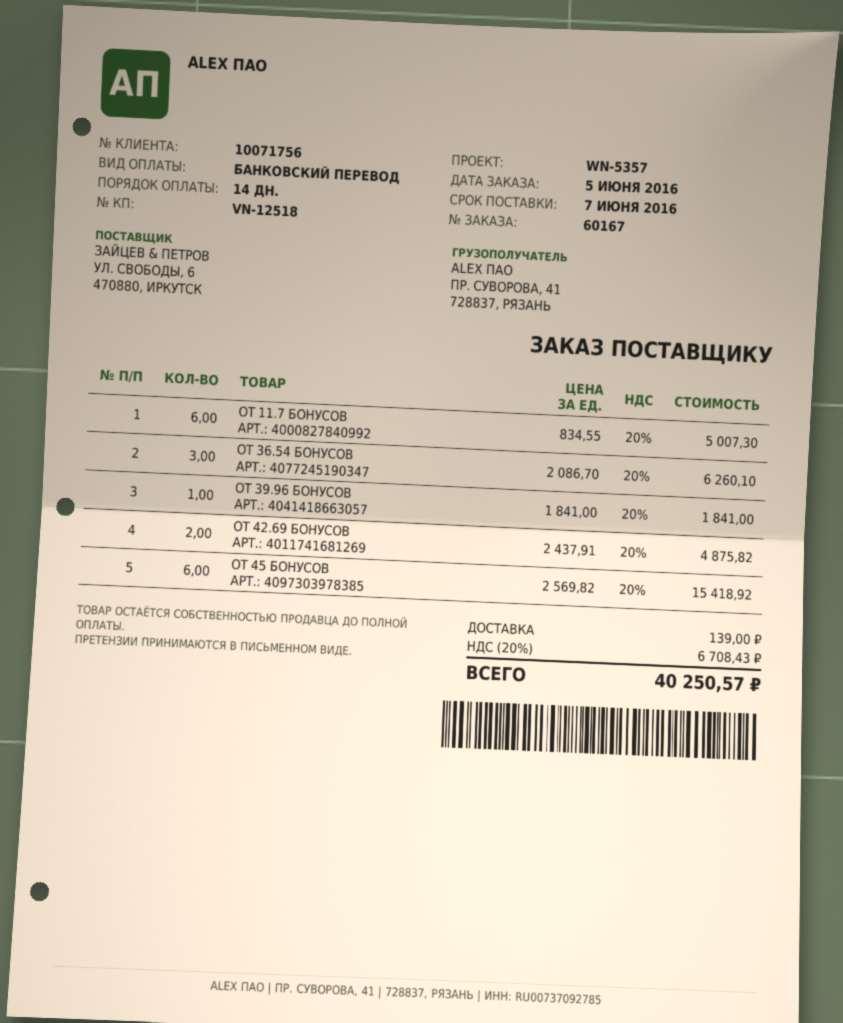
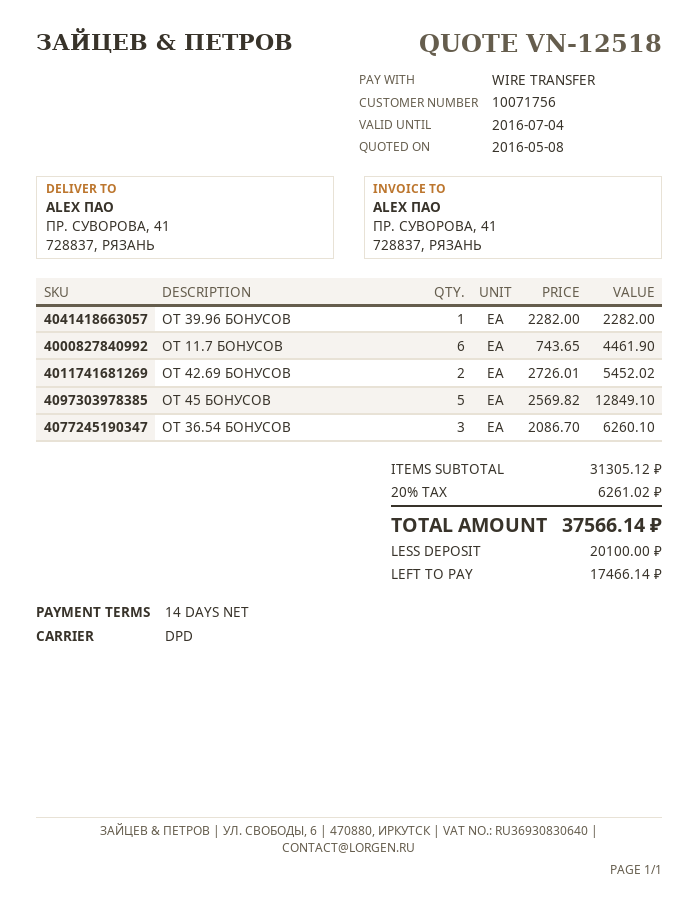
ОТ 11.7 БОНУСОВ: 6 x 834.55 = 5007.30 -> 6 x 743.65 = 4461.90
ОТ 39.96 БОНУСОВ: 1 x 1841.00 = 1841.00 -> 1 x 2282.00 = 2282.00
ОТ 42.69 БОНУСОВ: 2 x 2437.91 = 4875.82 -> 2 x 2726.01 = 5452.02
ОТ 45 БОНУСОВ: 6 x 2569.82 = 15418.92 -> 5 x 2569.82 = 12849.10
shipping: 139.00 -> none
tax: 20% = 6708.43 -> 20% = 6261.02
total: 40250.57 -> 37566.14

